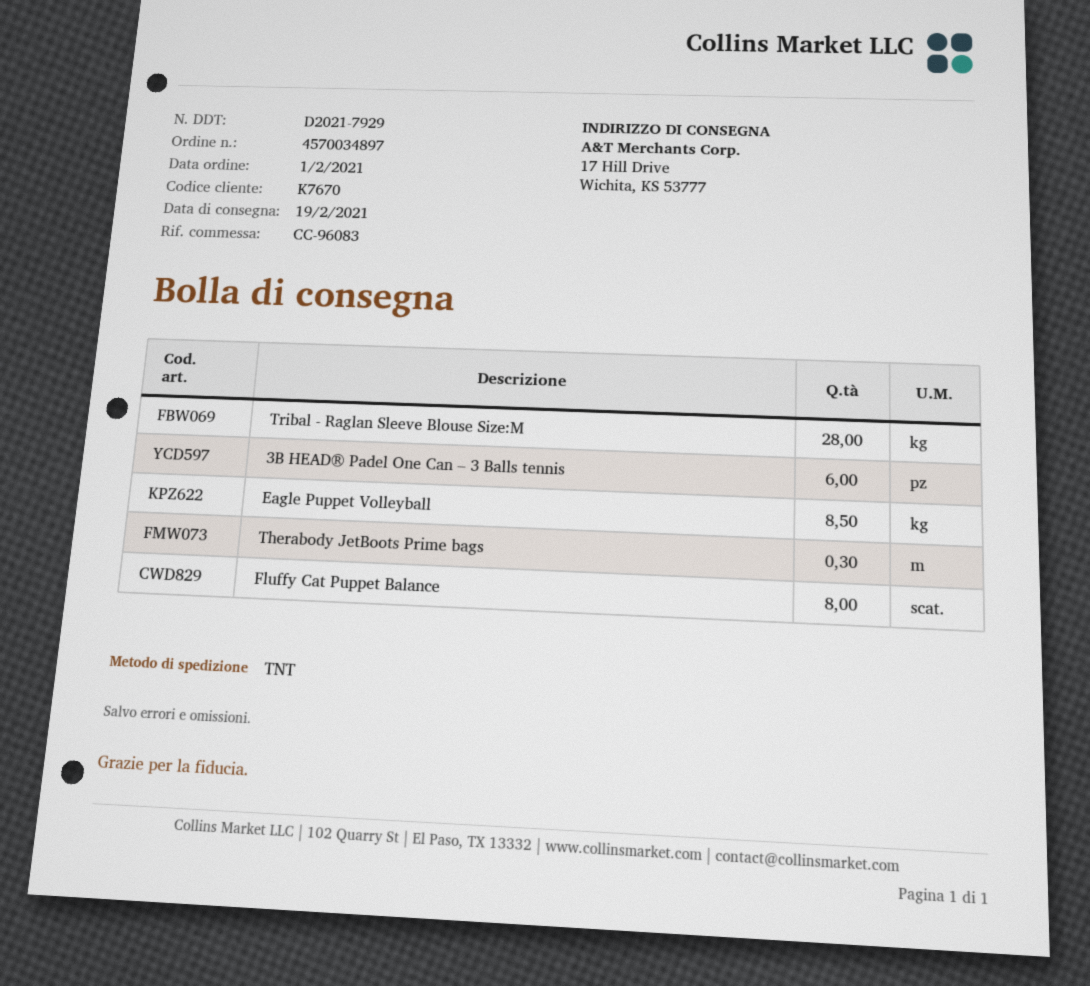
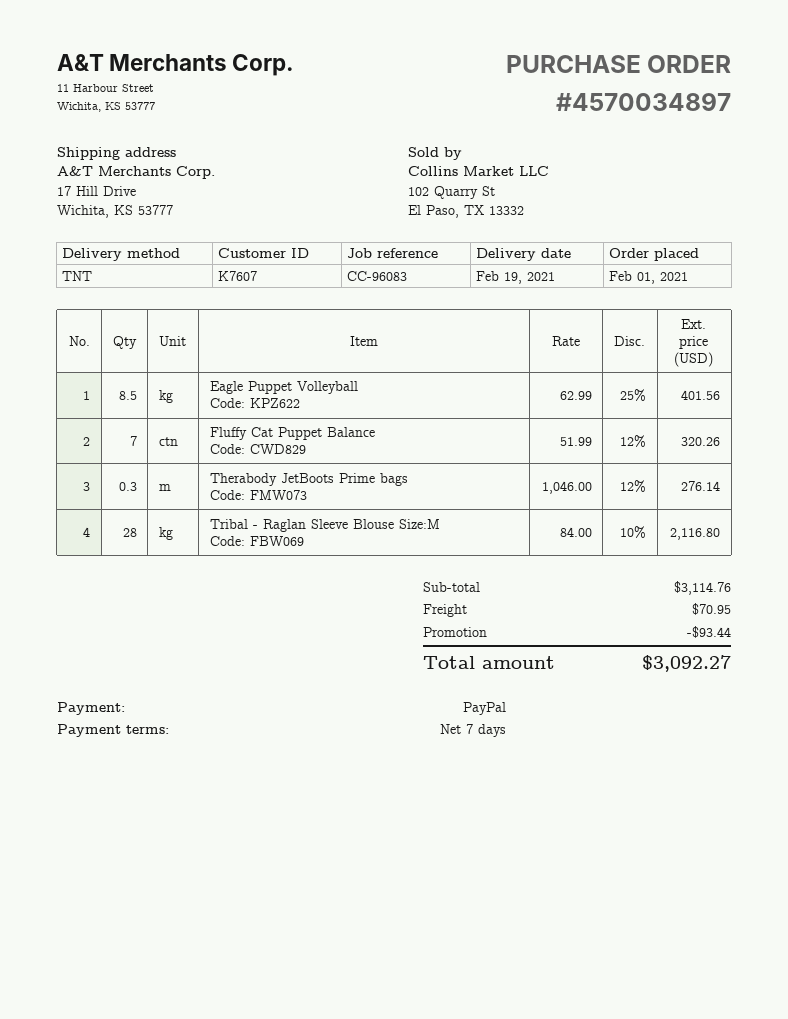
customer number: K7670 -> K7607
3B HEAD® Padel One Can – 3 Balls tennis: 6 -> none
Fluffy Cat Puppet Balance: 8 -> 7

